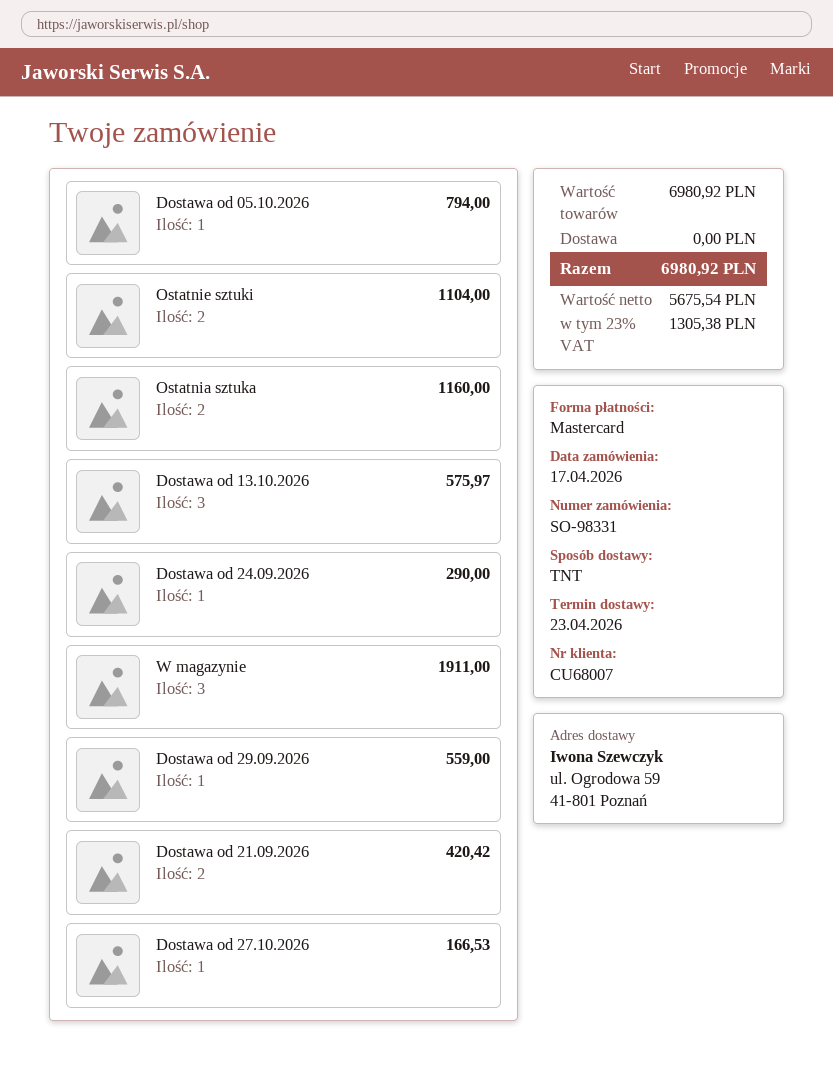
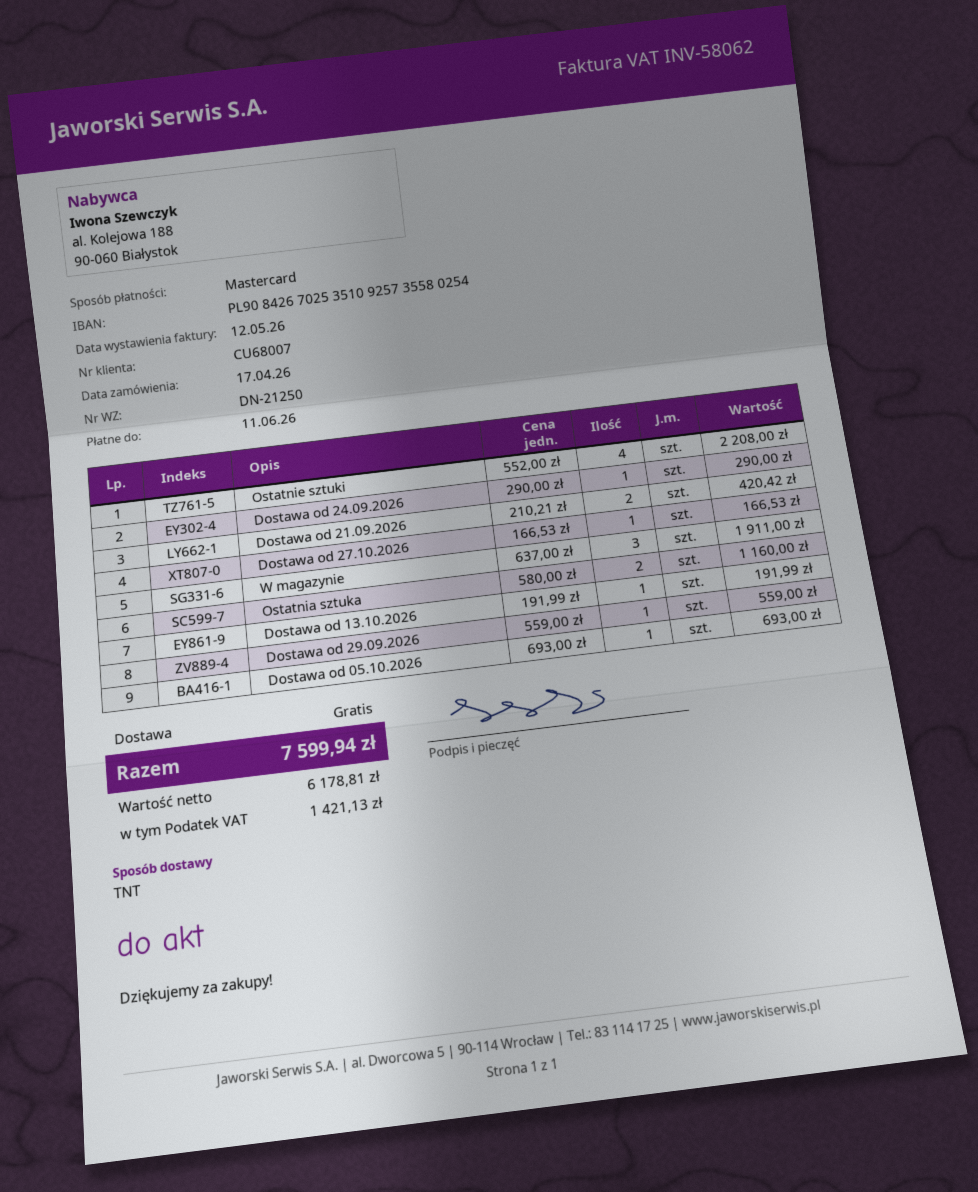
Dostawa od 05.10.2026: 1 for 794.00 -> 1 for 693.00
Ostatnie sztuki: 2 for 1104.00 -> 4 for 2208.00
Dostawa od 13.10.2026: 3 for 575.97 -> 1 for 191.99
net: 5675.54 -> 6178.81
tax: 1305.38 -> 1421.13
total: 6980.92 -> 7599.94

